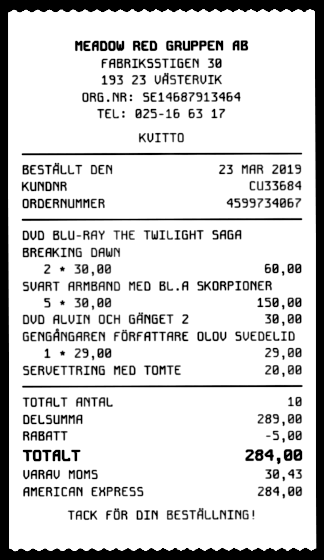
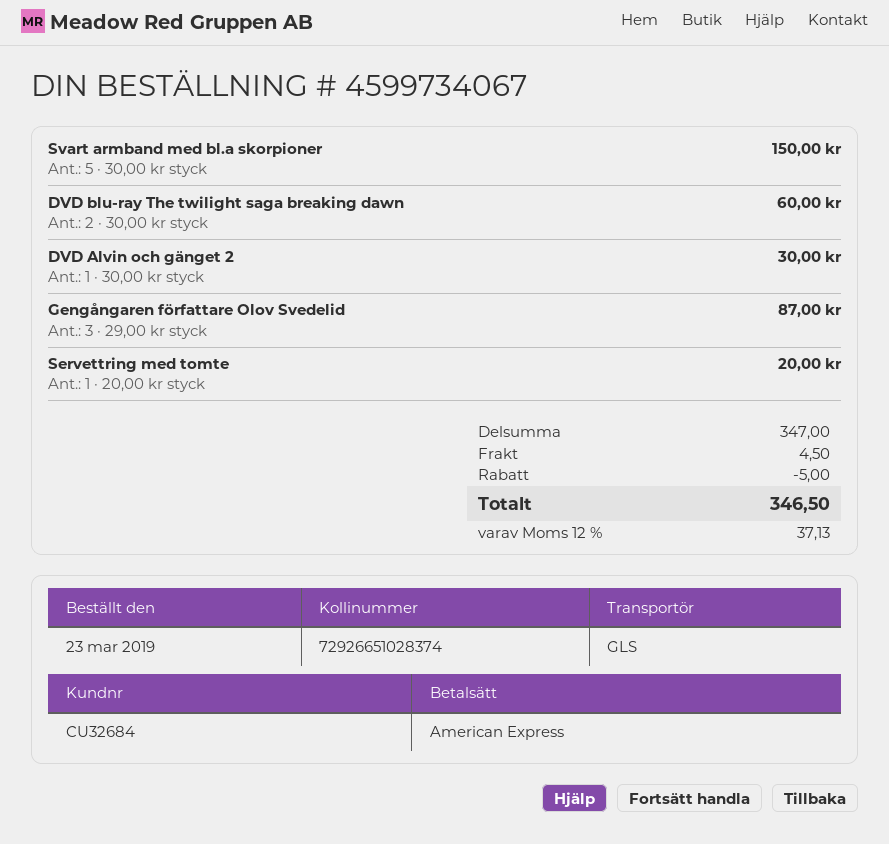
customer number: CU33684 -> CU32684
GENGÅNGAREN FÖRFATTARE OLOV SVEDELID: 1 x 29.00 = 29.00 -> 3 x 29.00 = 87.00
subtotal: 289.00 -> 347.00
shipping: none -> 4.50
tax: 30.43 -> 37.13
total: 284.00 -> 346.50

